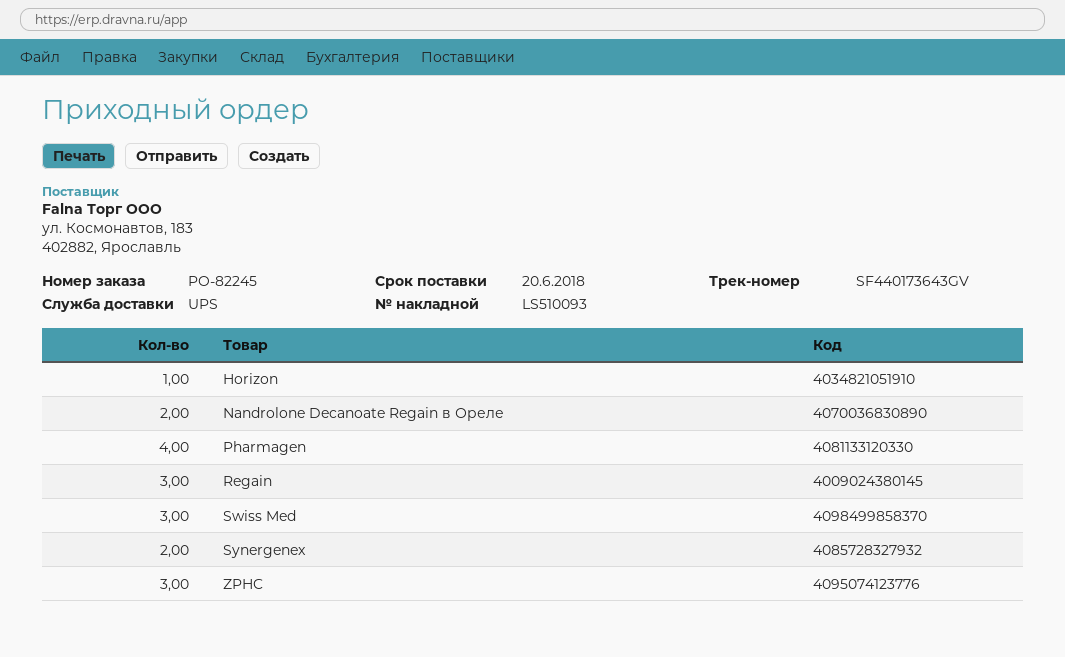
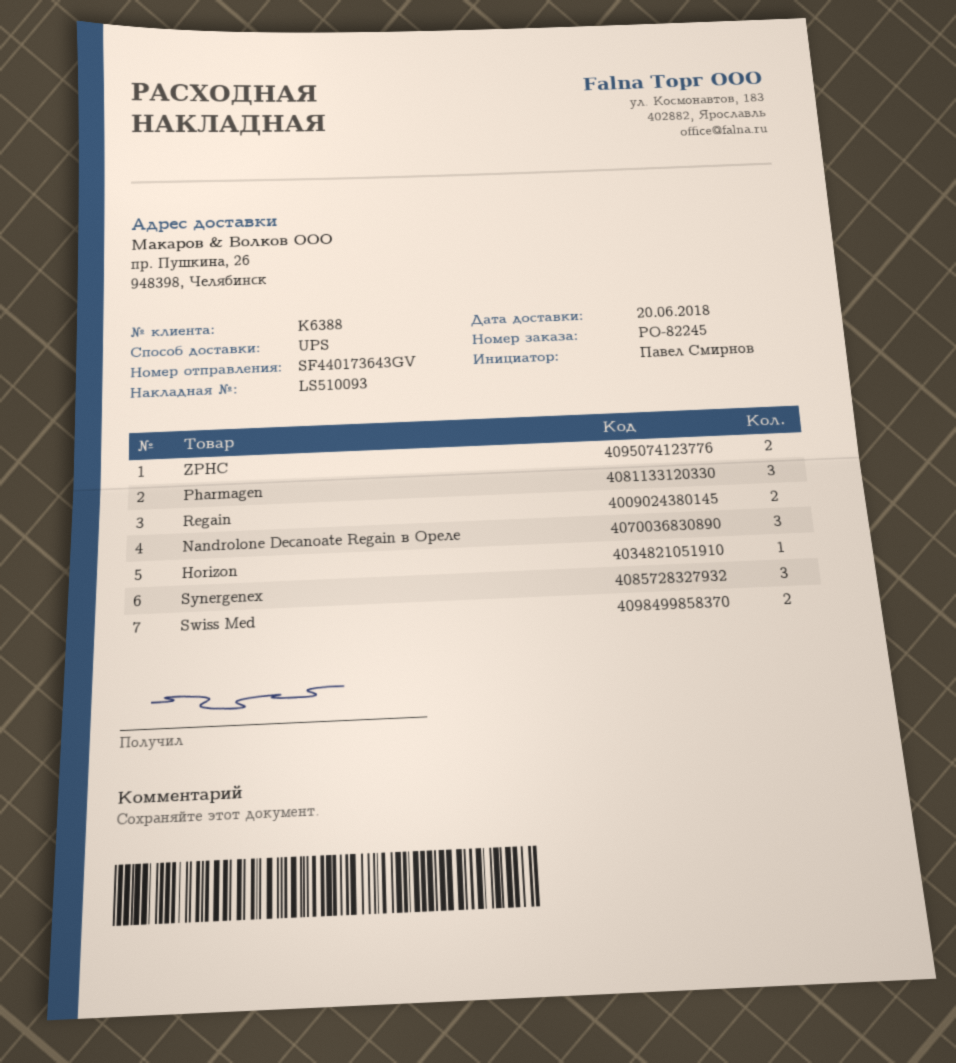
Nandrolone Decanoate Regain в Ореле: 2 -> 3
Pharmagen: 4 -> 3
Regain: 3 -> 2
Swiss Med: 3 -> 2
Synergenex: 2 -> 3
ZPHC: 3 -> 2

